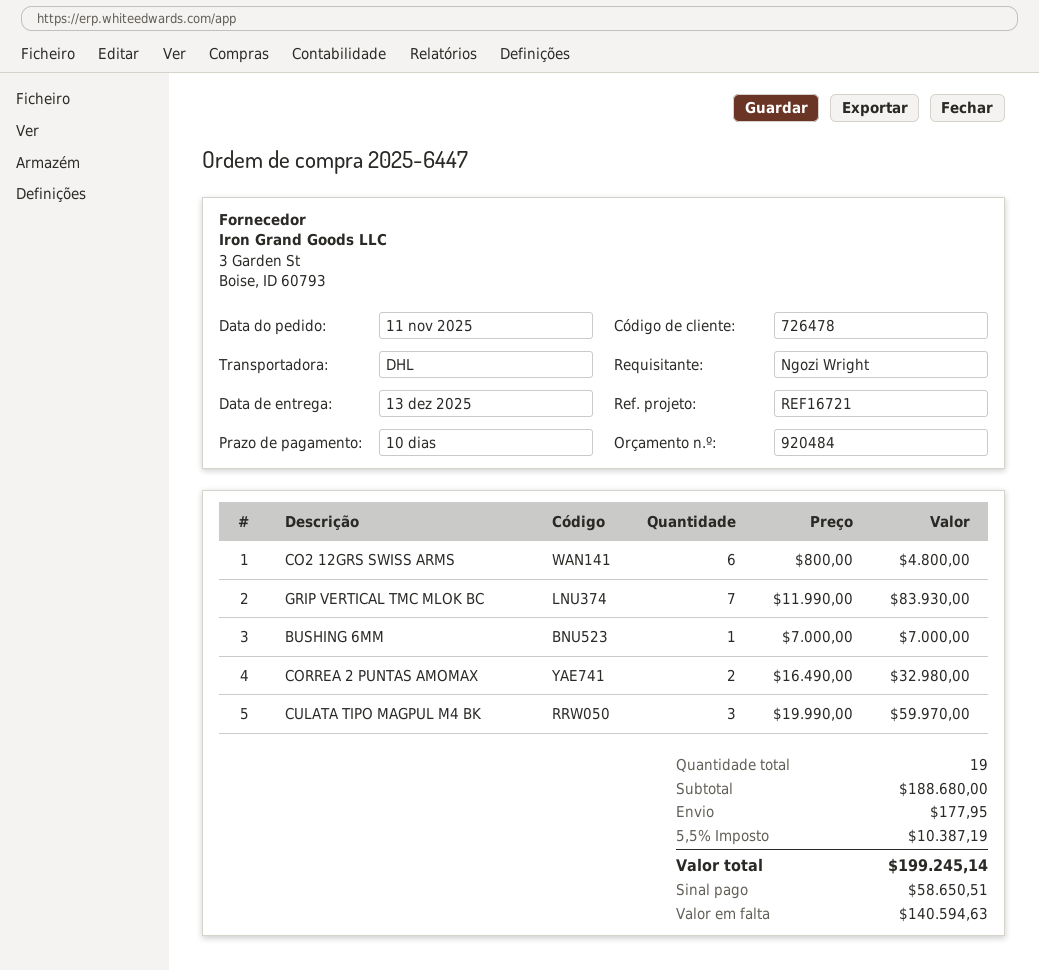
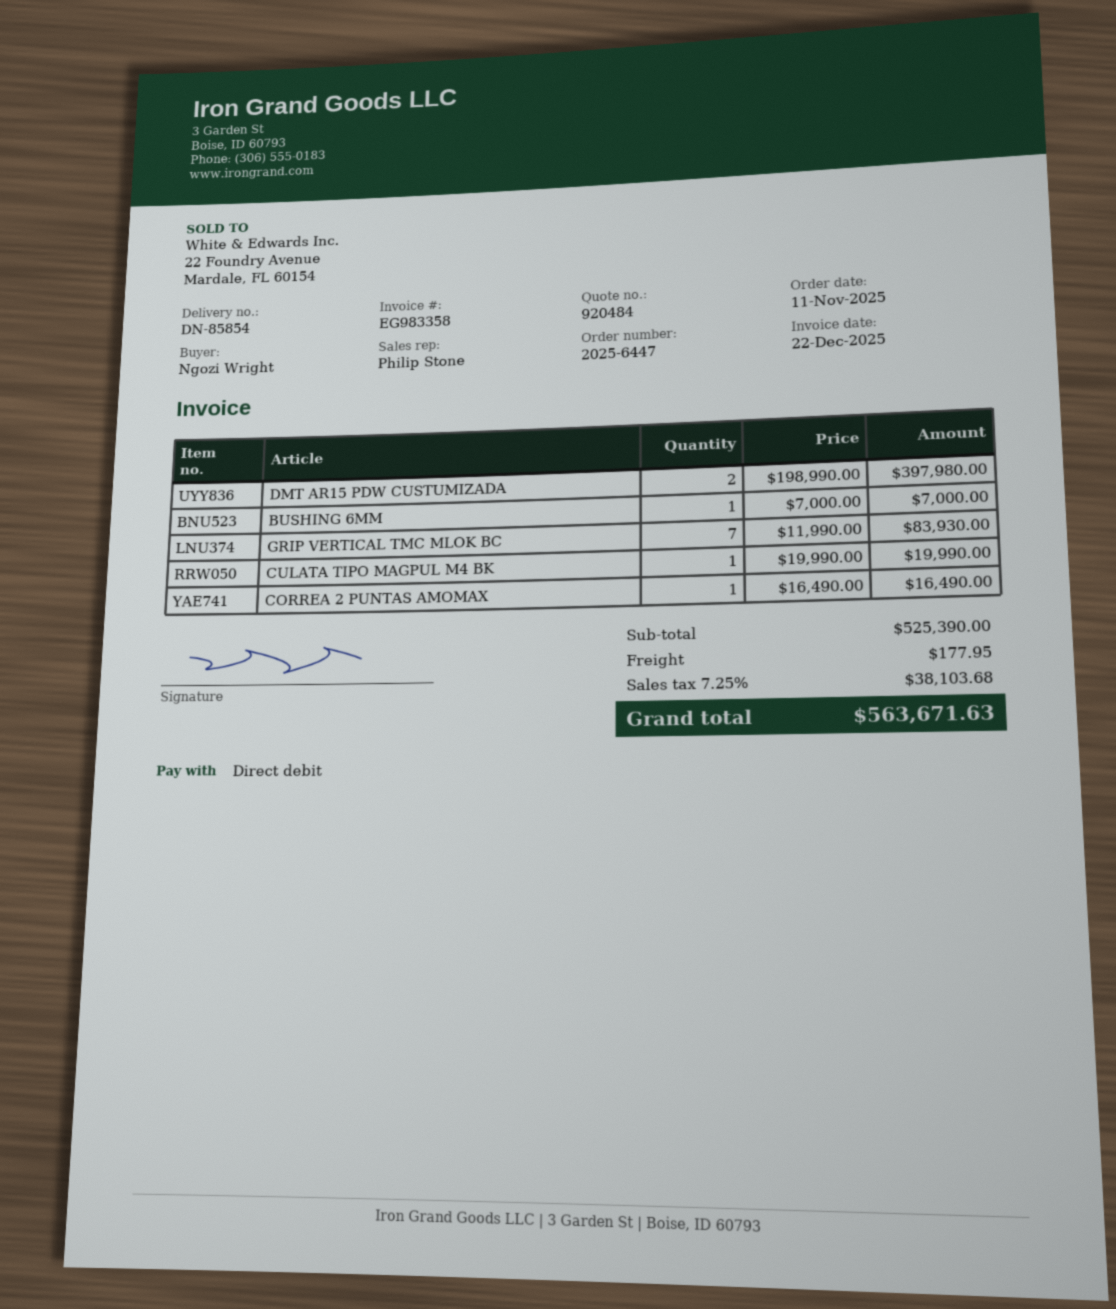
CO2 12GRS SWISS ARMS: 6 x 800.00 = 4800.00 -> none
CORREA 2 PUNTAS AMOMAX: 2 x 16490.00 = 32980.00 -> 1 x 16490.00 = 16490.00
CULATA TIPO MAGPUL M4 BK: 3 x 19990.00 = 59970.00 -> 1 x 19990.00 = 19990.00
DMT AR15 PDW CUSTUMIZADA: none -> 2 x 198990.00 = 397980.00
subtotal: 188680.00 -> 525390.00
tax: 5.5% = 10387.19 -> 7.25% = 38103.68
total: 199245.14 -> 563671.63

